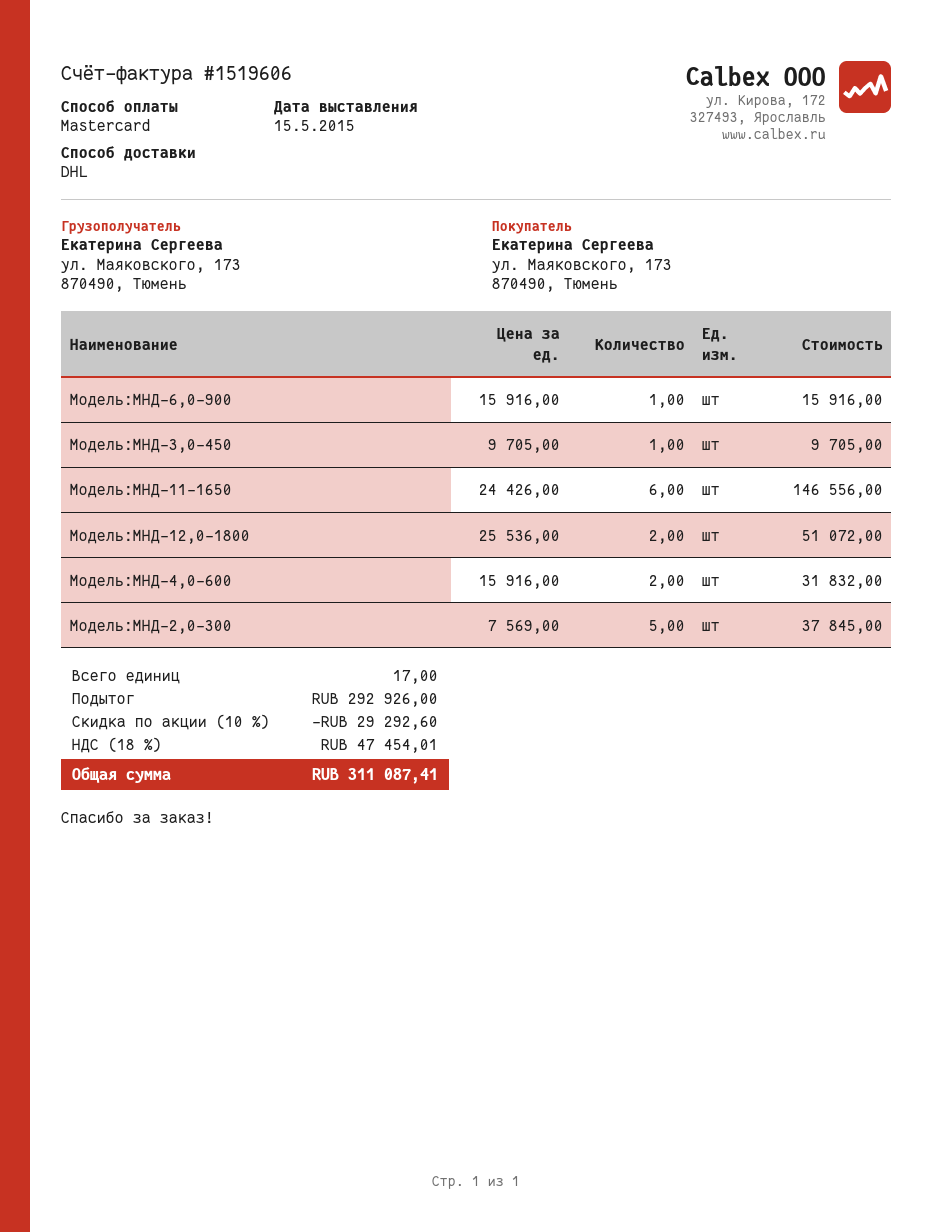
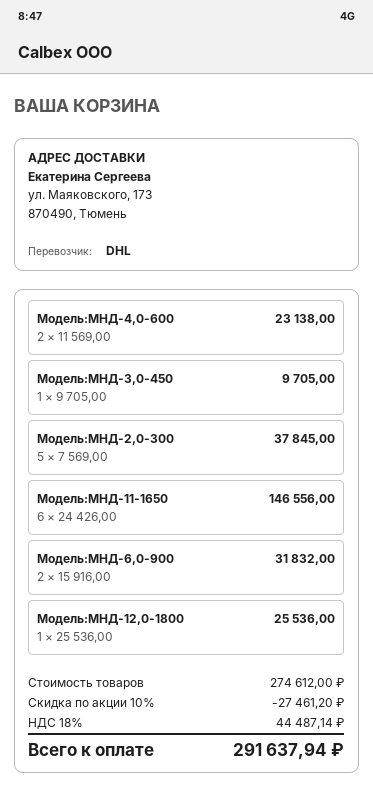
Модель:МНД-6,0-900: 1 x 15916.00 = 15916.00 -> 2 x 15916.00 = 31832.00
Модель:МНД-12,0-1800: 2 x 25536.00 = 51072.00 -> 1 x 25536.00 = 25536.00
Модель:МНД-4,0-600: 2 x 15916.00 = 31832.00 -> 2 x 11569.00 = 23138.00
subtotal: 292926.00 -> 274612.00
discount: 10% = 29292.60 -> 10% = 27461.20
tax: 18% = 47454.01 -> 18% = 44487.14
total: 311087.41 -> 291637.94

